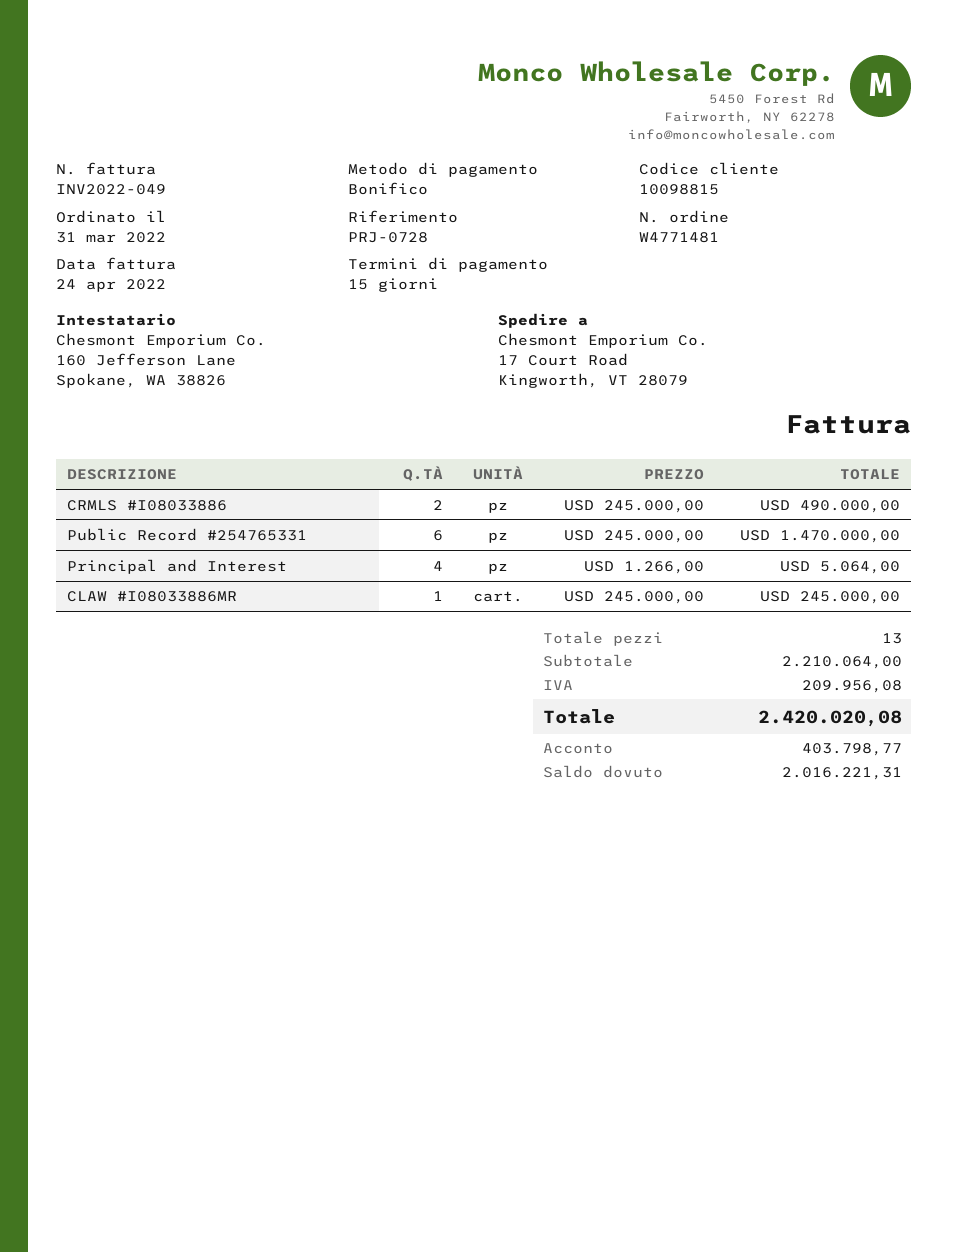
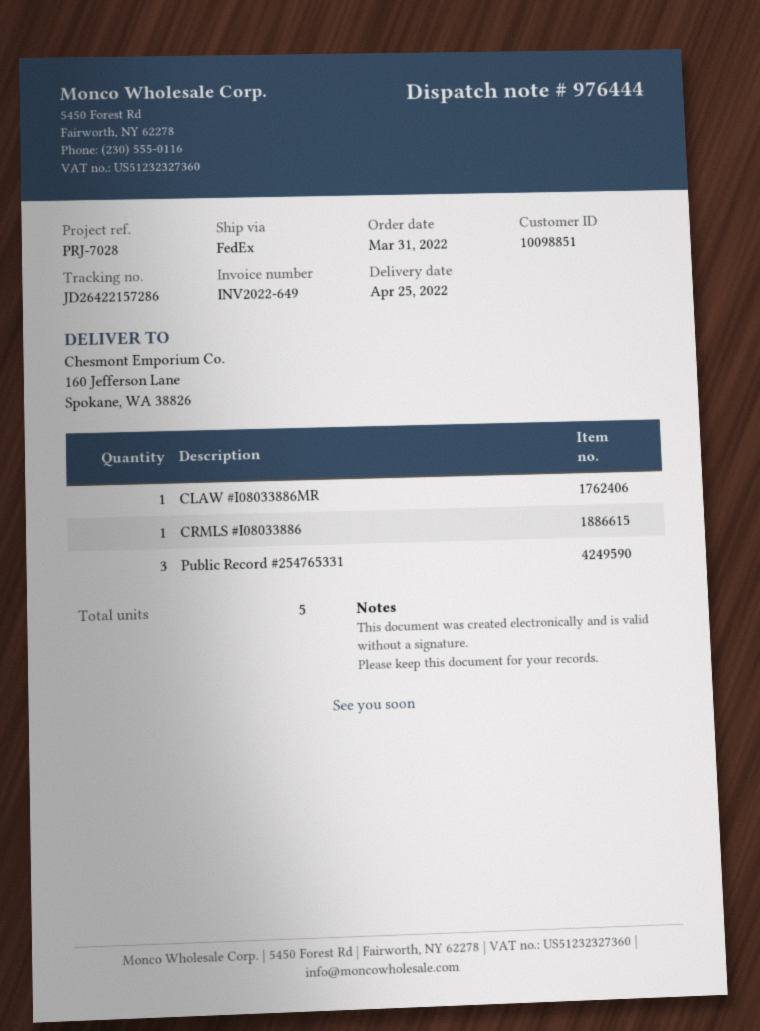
invoice number: INV2022-049 -> INV2022-649
customer number: 10098815 -> 10098851
reference: PRJ-0728 -> PRJ-7028
ship to: 17 Court Road, Kingworth, VT 28079 -> 160 Jefferson Lane, Spokane, WA 38826
CRMLS #I08033886: 2 -> 1
Public Record #254765331: 6 -> 3
Principal and Interest: 4 -> none
total quantity: 13 -> 5

